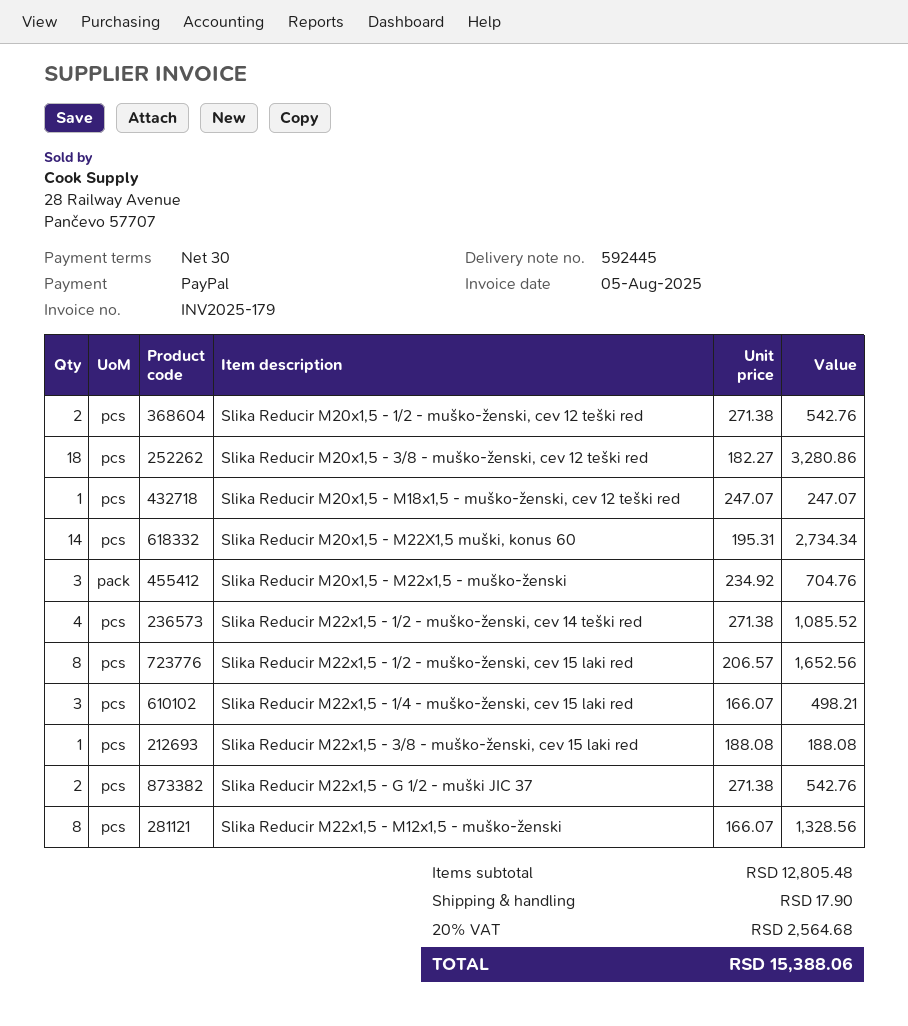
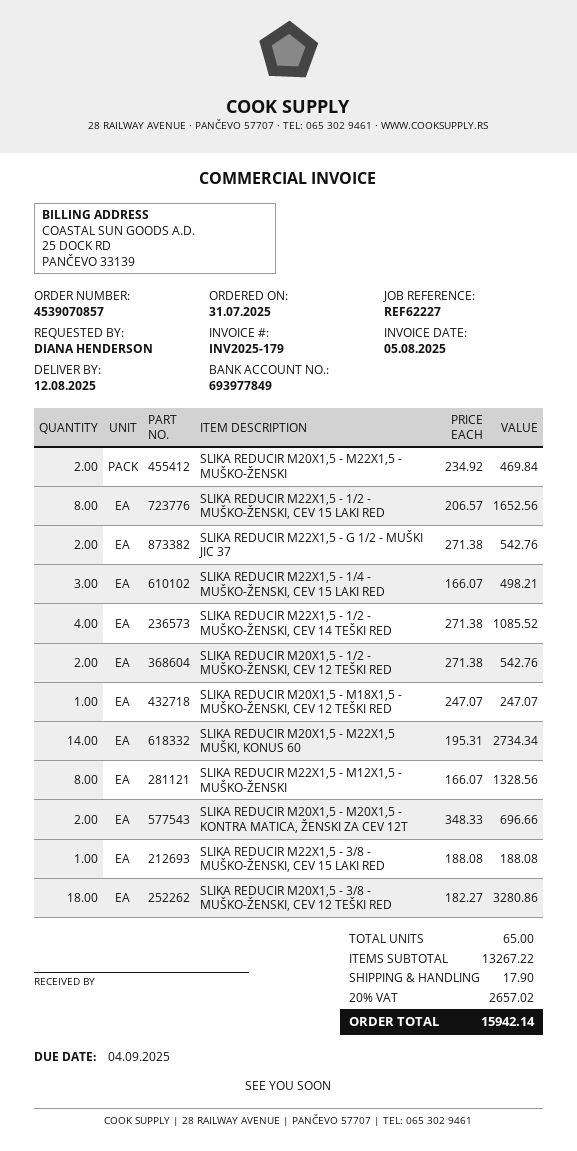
Slika Reducir M20x1,5 - M22x1,5 - muško-ženski: 3 x 234.92 = 704.76 -> 2 x 234.92 = 469.84
SLIKA REDUCIR M20X1,5 - M20X1,5 - KONTRA MATICA, ŽENSKI ZA CEV 12T: none -> 2 x 348.33 = 696.66
subtotal: 12805.48 -> 13267.22
tax: 20% = 2564.68 -> 20% = 2657.02
total: 15388.06 -> 15942.14

